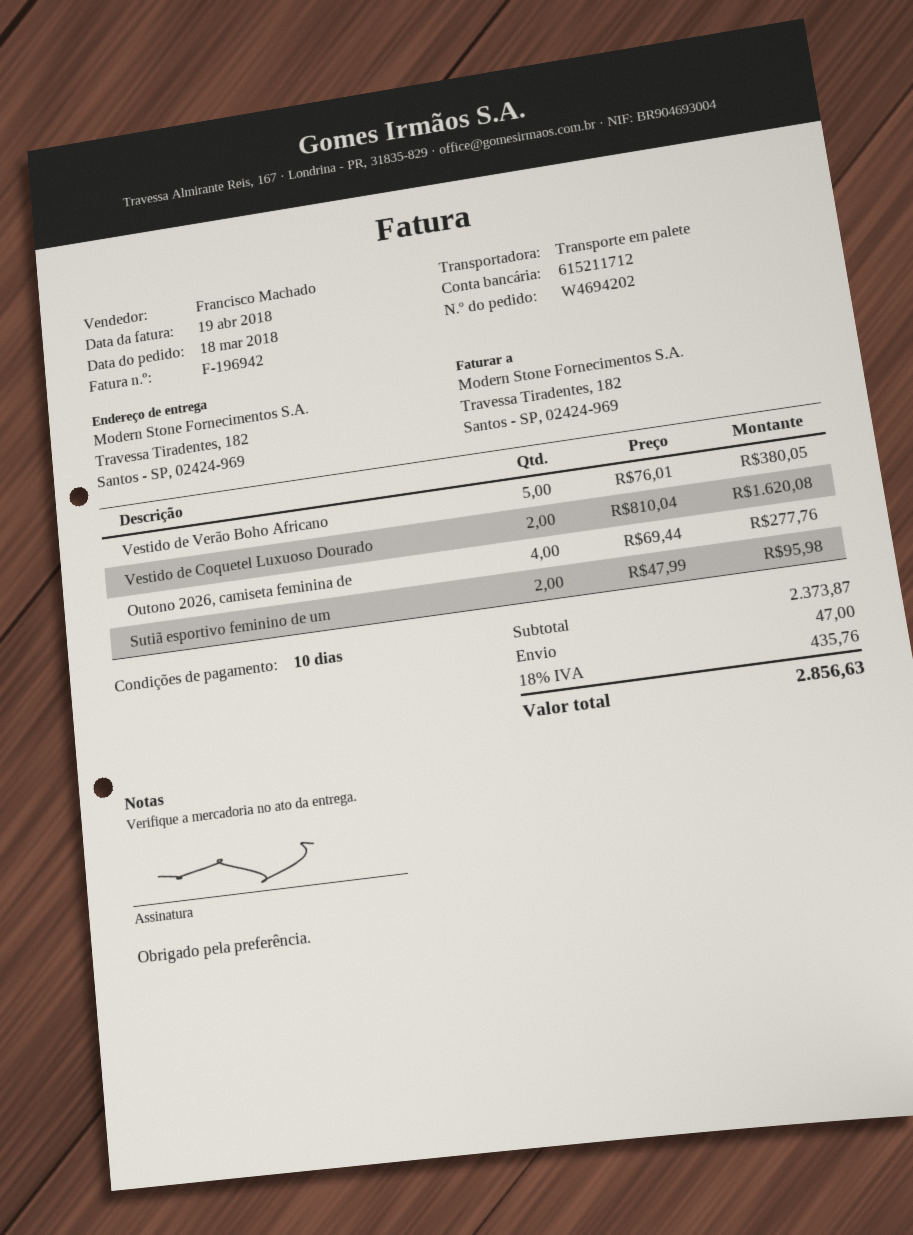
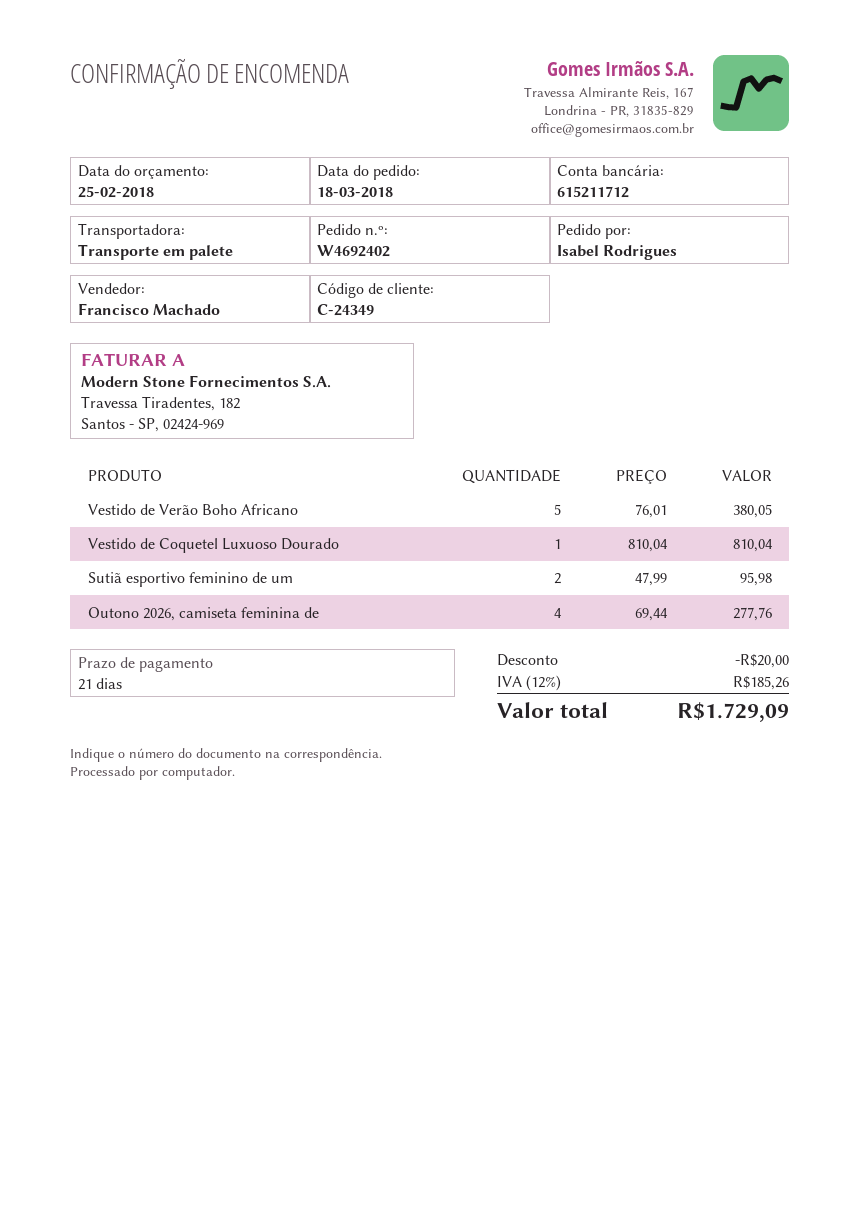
order number: W4694202 -> W4692402
payment terms: 10 days -> 21 days
Vestido de Coquetel Luxuoso Dourado: 2 x 810.04 = 1620.08 -> 1 x 810.04 = 810.04
discount: none -> 20.00
shipping: 47.00 -> none
tax: 18% = 435.76 -> 12% = 185.26
total: 2856.63 -> 1729.09

